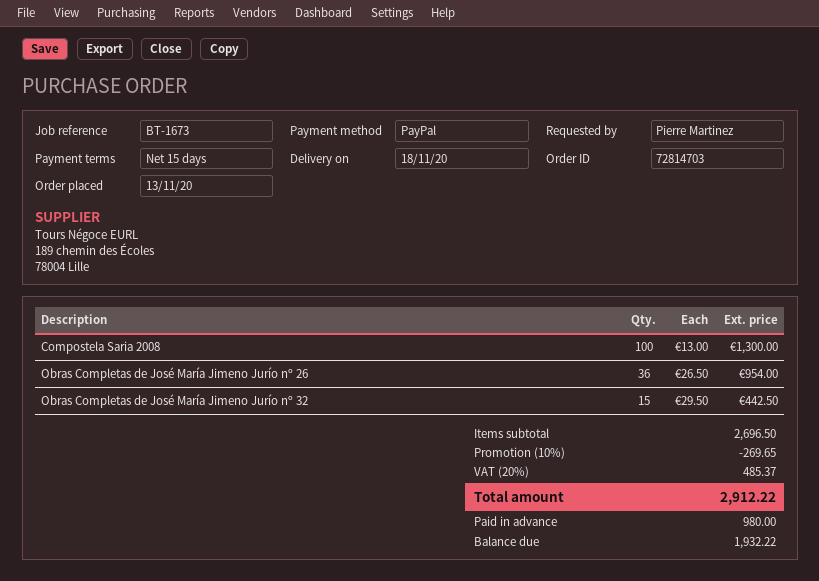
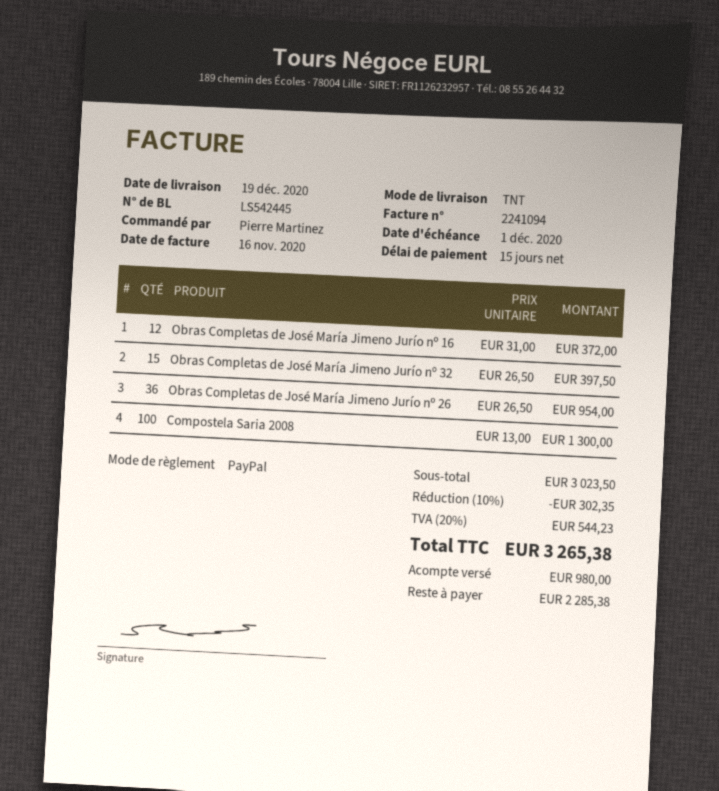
delivery date: 2020-11-18 -> 2020-12-19
Obras Completas de José María Jimeno Jurío nº 32: 15 x 29.50 = 442.50 -> 15 x 26.50 = 397.50
Obras Completas de José María Jimeno Jurío nº 16: none -> 12 x 31.00 = 372.00
subtotal: 2696.50 -> 3023.50
discount: 10% = 269.65 -> 10% = 302.35
tax: 20% = 485.37 -> 20% = 544.23
total: 2912.22 -> 3265.38
balance: 1932.22 -> 2285.38

